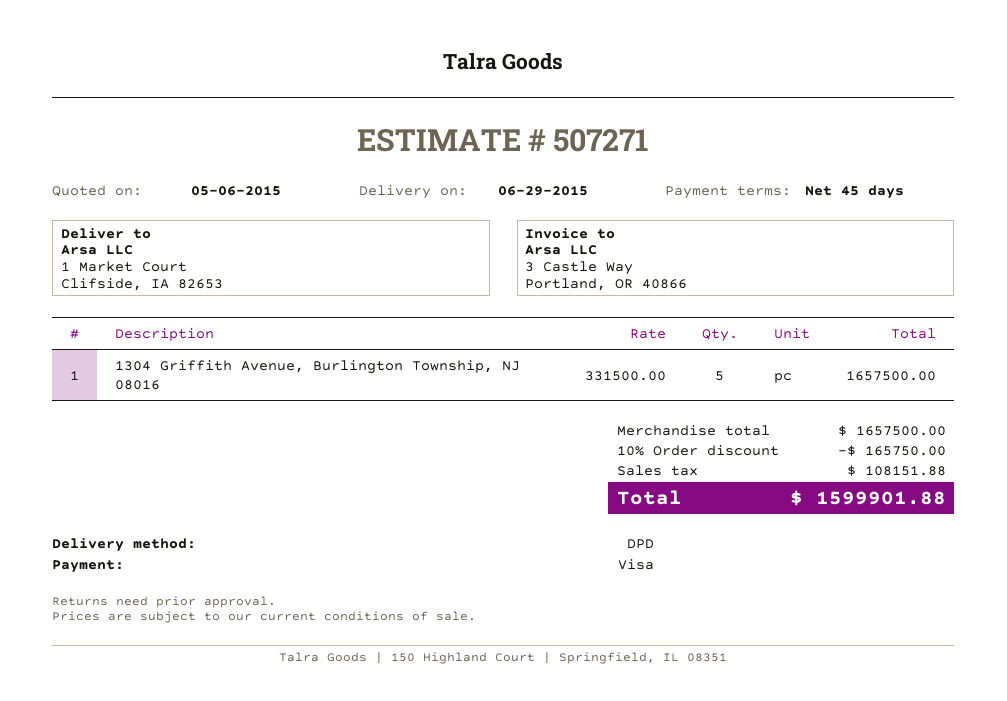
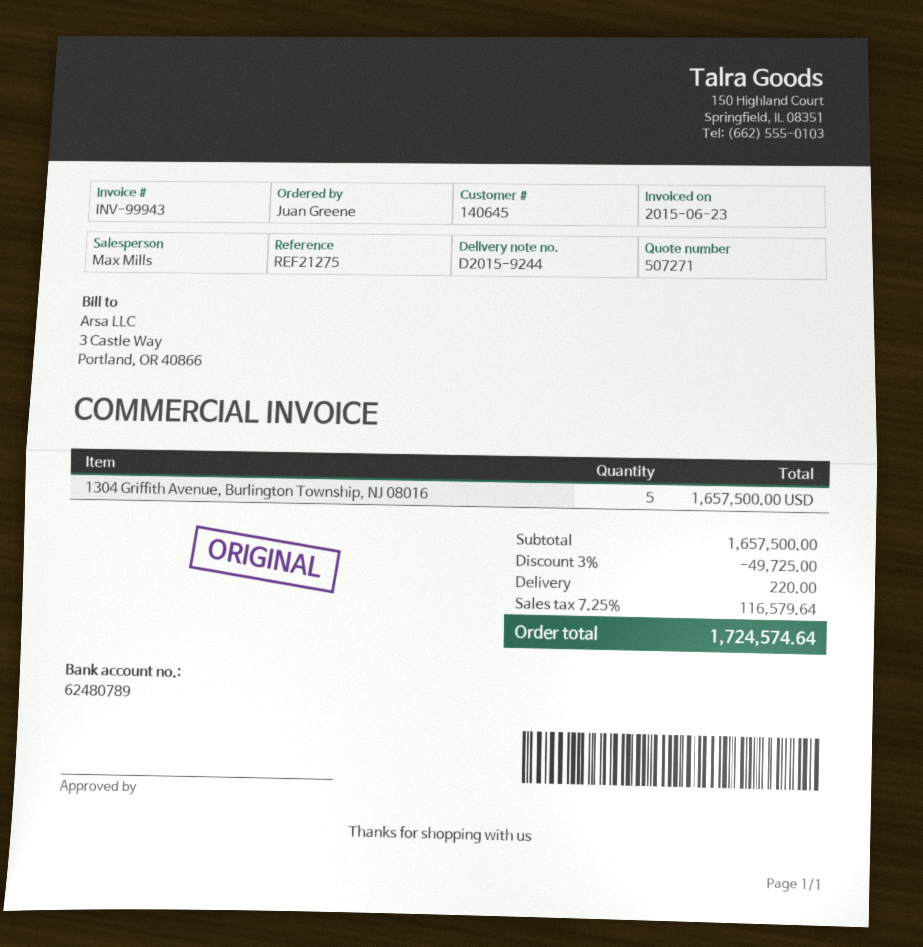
discount: 10% = 165750.00 -> 3% = 49725.00
shipping: none -> 220.00
tax: 108151.88 -> 116579.64
total: 1599901.88 -> 1724574.64

